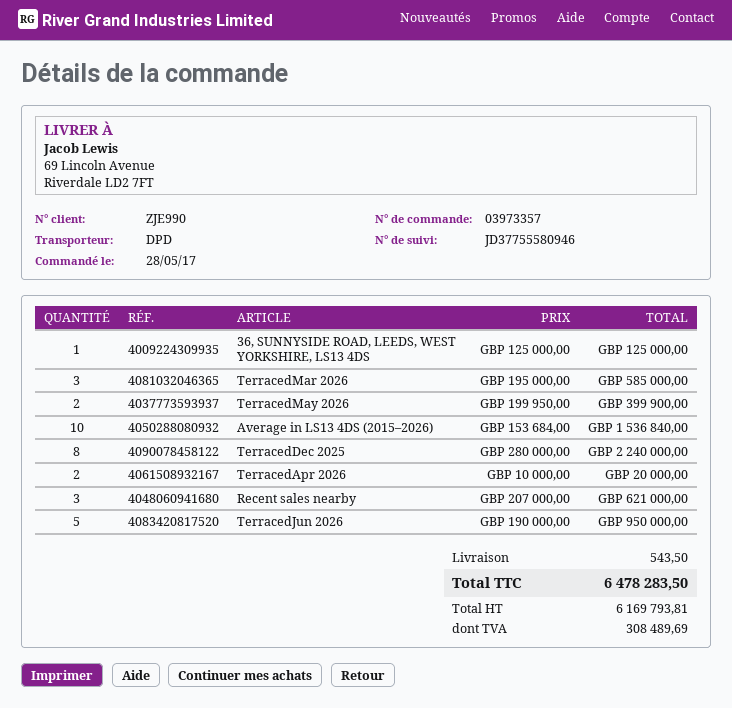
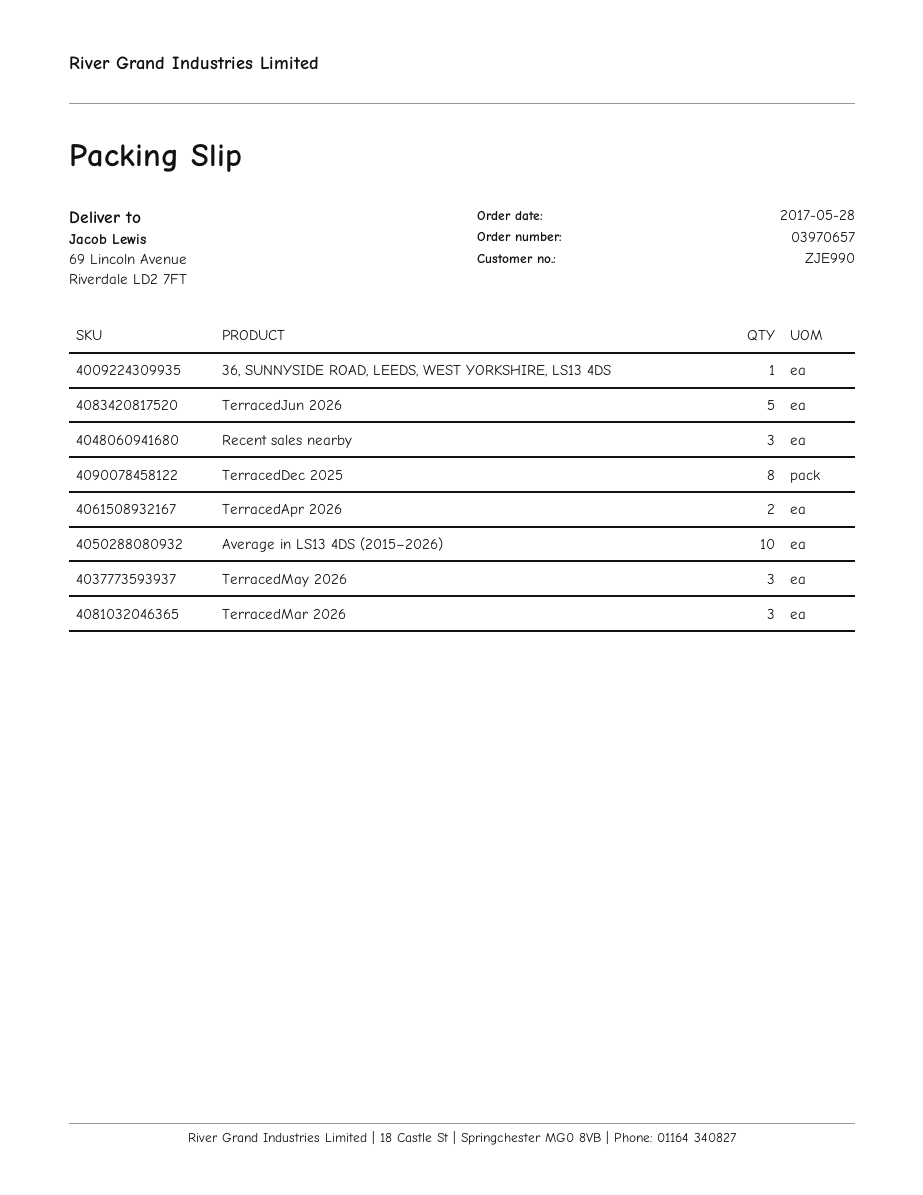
order number: 03973357 -> 03970657
TerracedMay 2026: 2 -> 3

